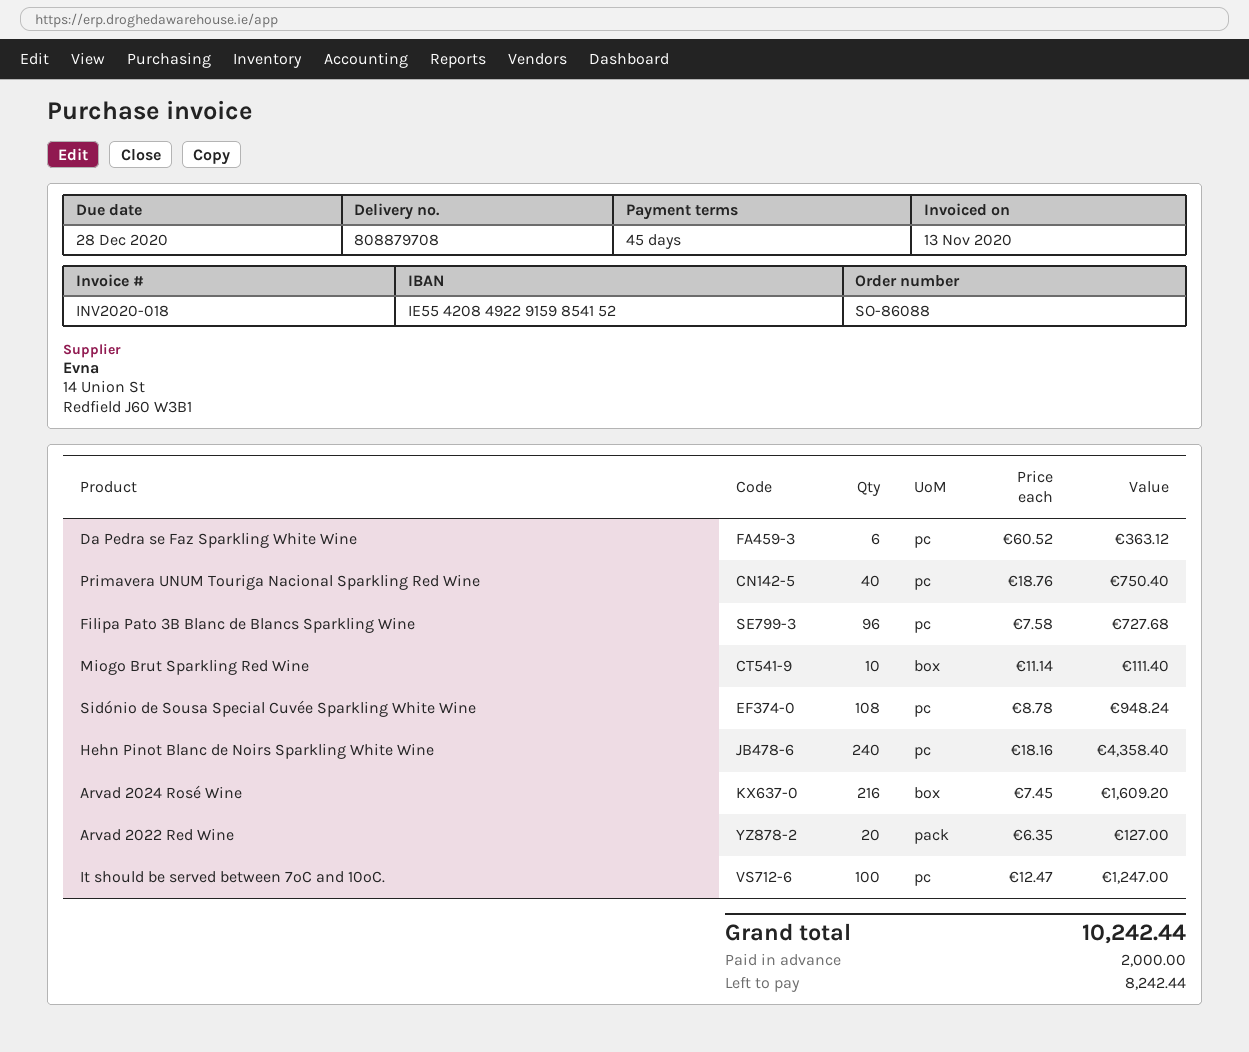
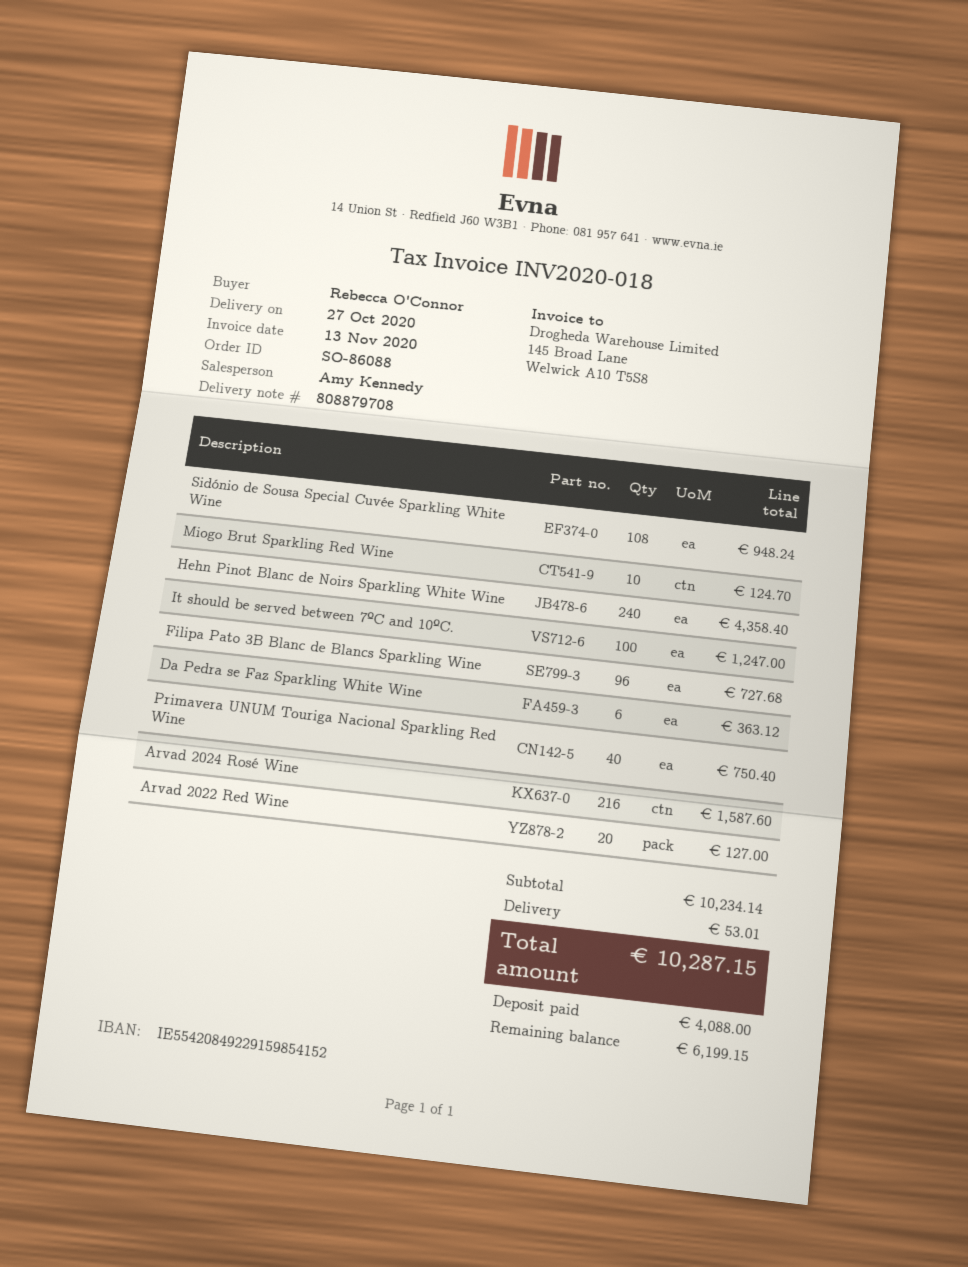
Miogo Brut Sparkling Red Wine: 10 for 111.40 -> 10 for 124.70
Arvad 2024 Rosé Wine: 216 for 1609.20 -> 216 for 1587.60
shipping: none -> 53.01
total: 10242.44 -> 10287.15
deposit: 2000.00 -> 4088.00
balance: 8242.44 -> 6199.15

